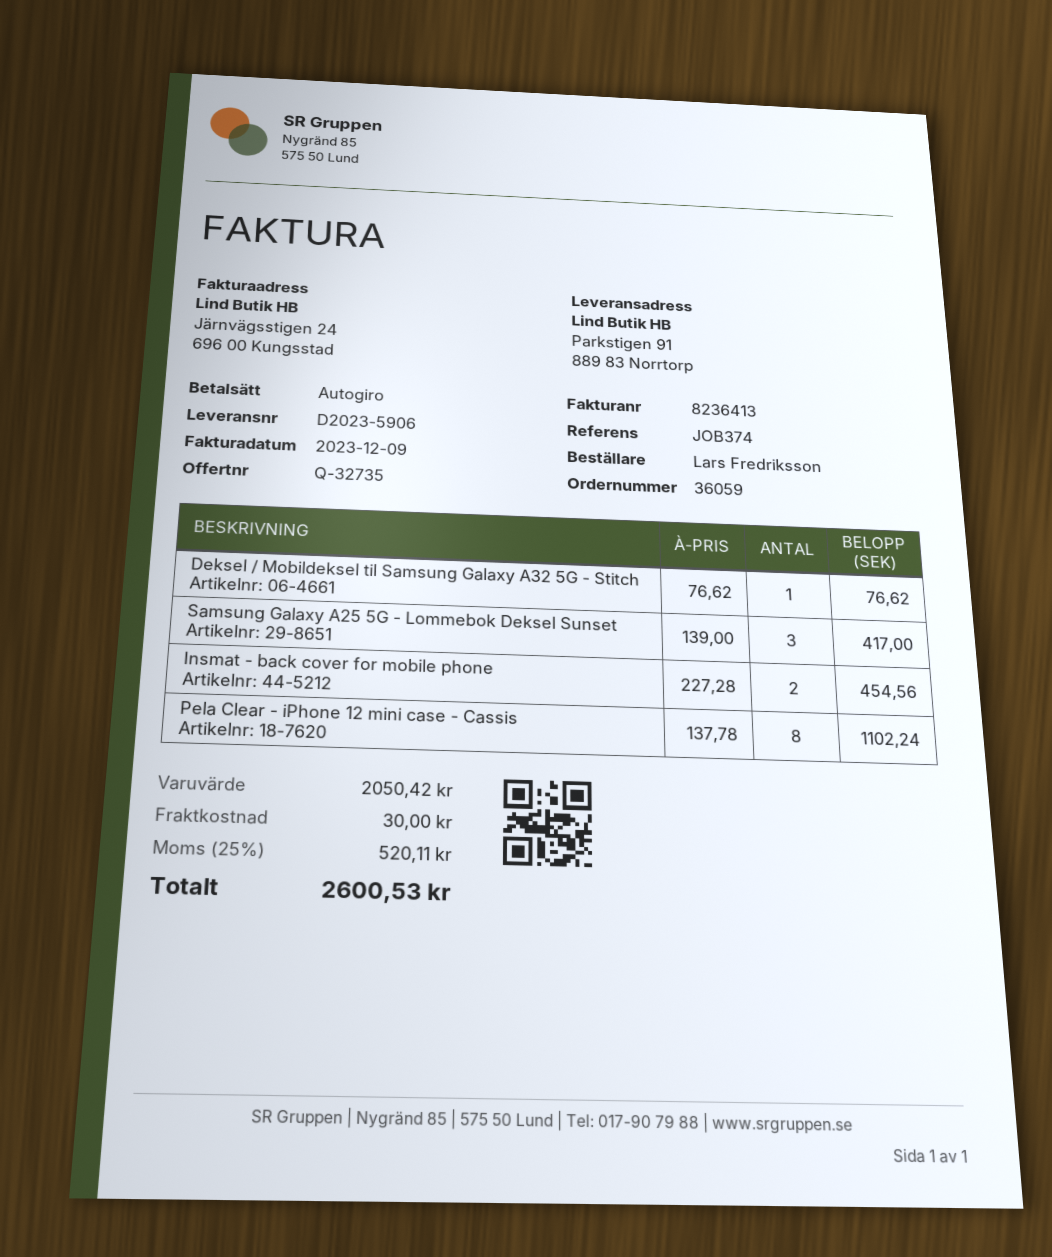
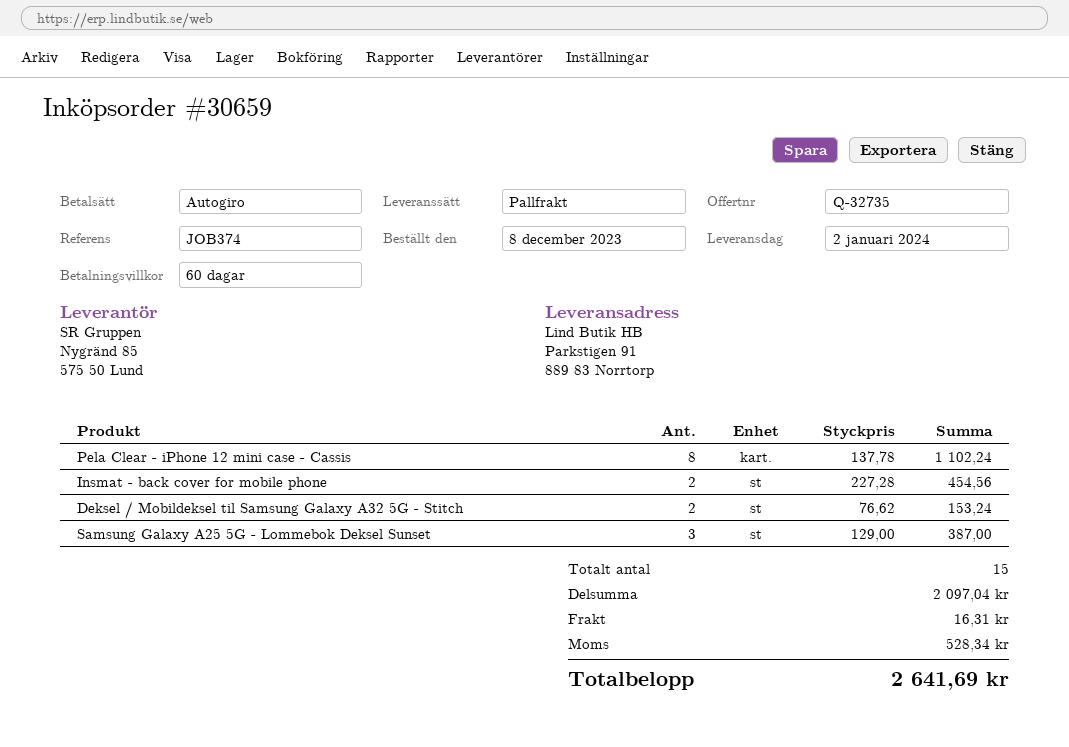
order number: 36059 -> 30659
Deksel / Mobildeksel til Samsung Galaxy A32 5G - Stitch: 1 x 76.62 = 76.62 -> 2 x 76.62 = 153.24
Samsung Galaxy A25 5G - Lommebok Deksel Sunset: 3 x 139.00 = 417.00 -> 3 x 129.00 = 387.00
subtotal: 2050.42 -> 2097.04
shipping: 30.00 -> 16.31
tax: 520.11 -> 528.34
total: 2600.53 -> 2641.69

